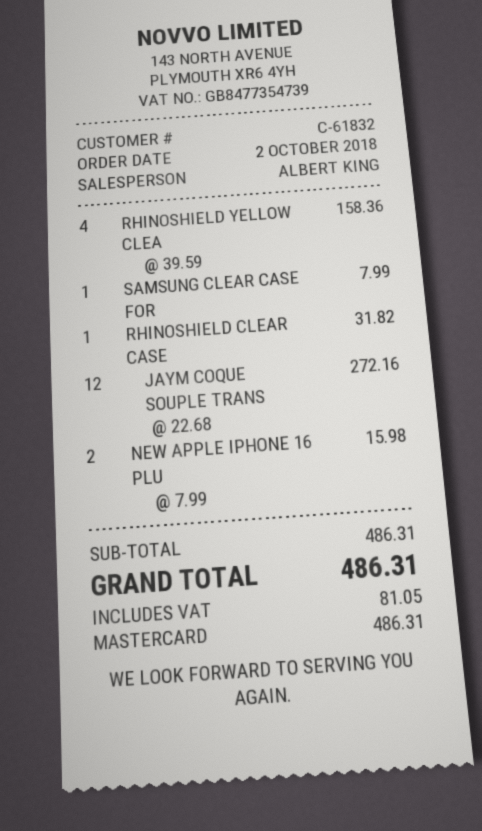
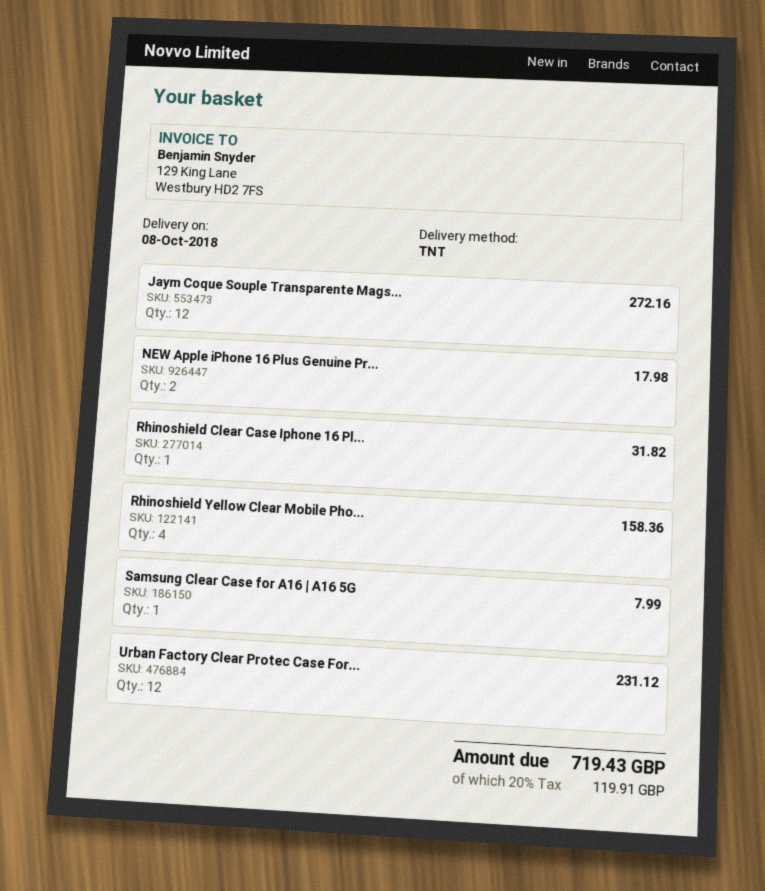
NEW APPLE IPHONE 16 PLU: 2 for 15.98 -> 2 for 17.98
Urban Factory Clear Protec Case For...: none -> 12 for 231.12
tax: 81.05 -> 119.91
total: 486.31 -> 719.43

